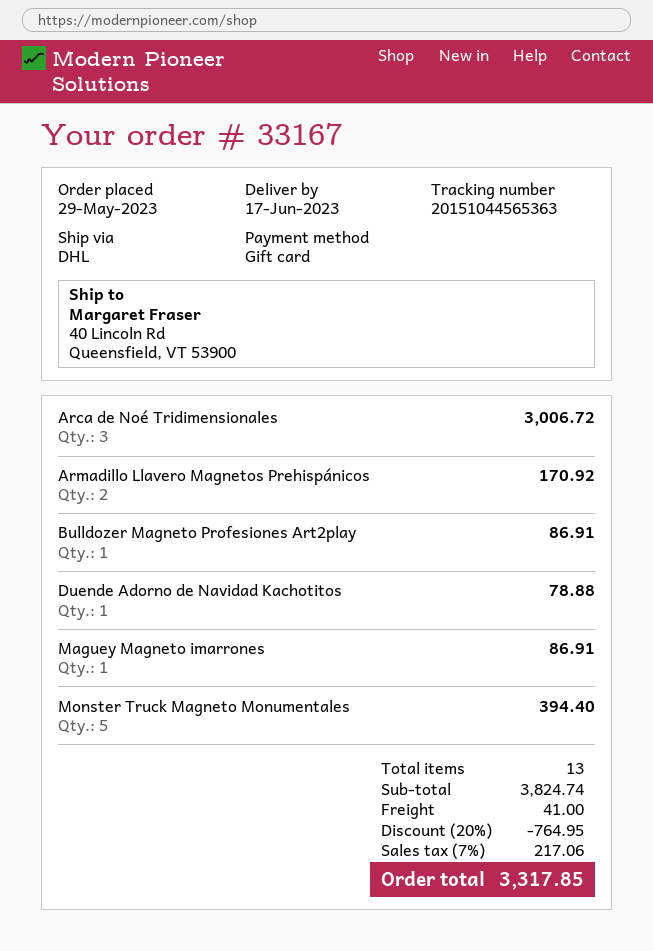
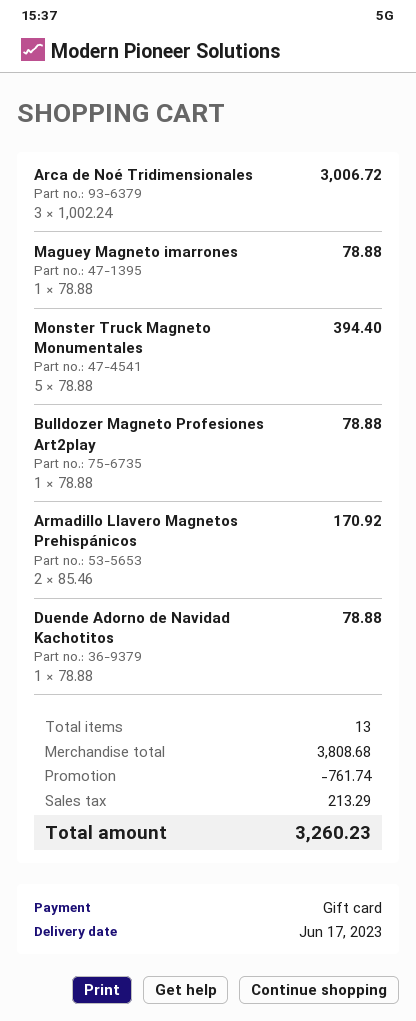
Bulldozer Magneto Profesiones Art2play: 1 for 86.91 -> 1 for 78.88
Maguey Magneto imarrones: 1 for 86.91 -> 1 for 78.88
subtotal: 3824.74 -> 3808.68
discount: 764.95 -> 761.74
shipping: 41.00 -> none
tax: 217.06 -> 213.29
total: 3317.85 -> 3260.23

